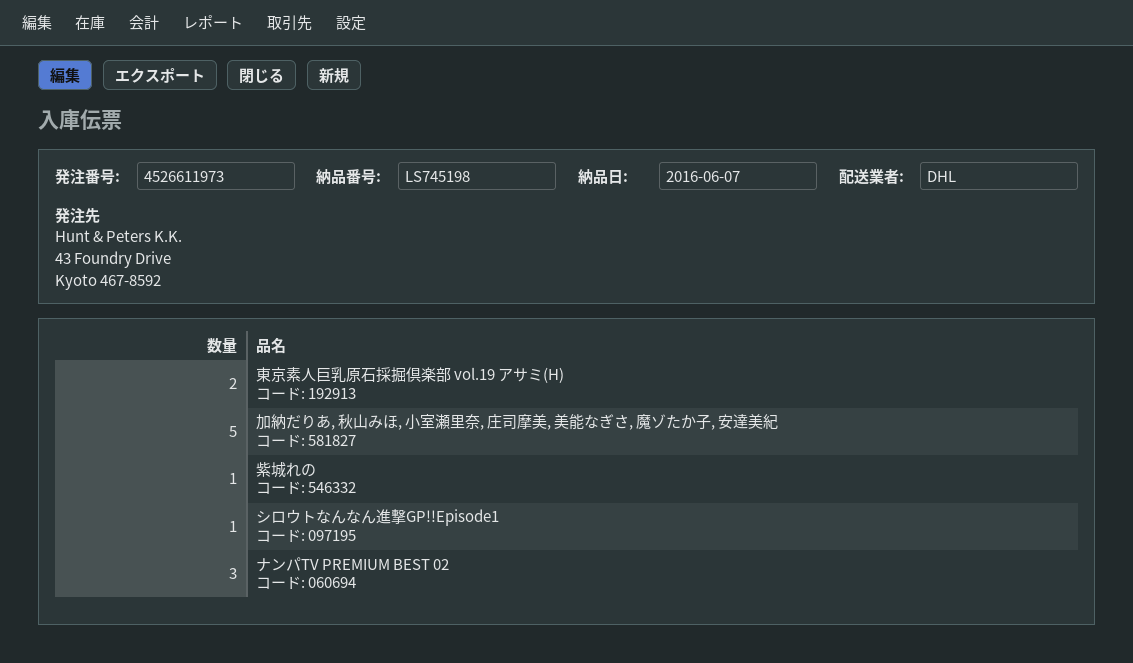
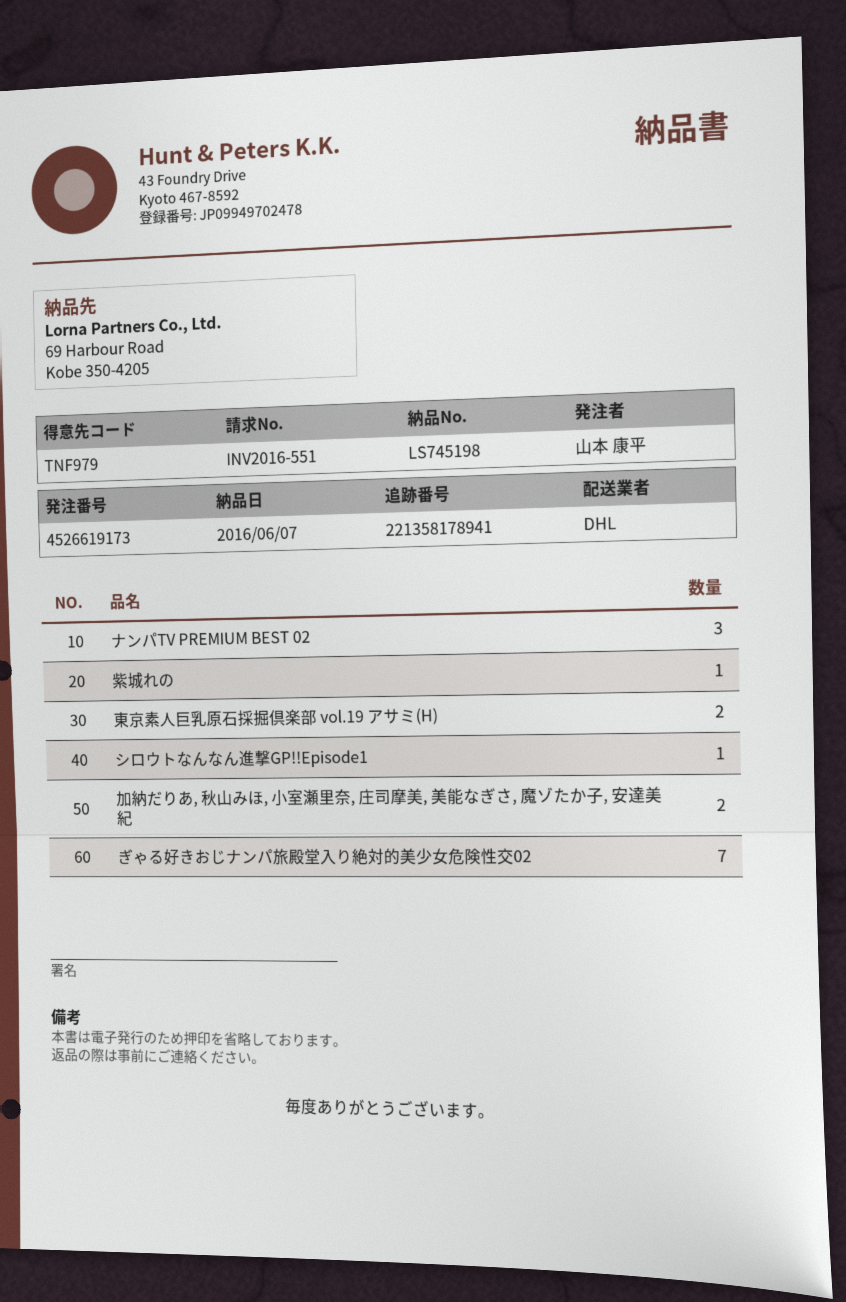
order number: 4526611973 -> 4526619173
加納だりあ, 秋山みほ, 小室瀬里奈, 庄司摩美, 美能なぎさ, 魔ゾたか子, 安達美紀: 5 -> 2
ぎゃる好きおじナンパ旅殿堂入り絶対的美少女危険性交02: none -> 7

